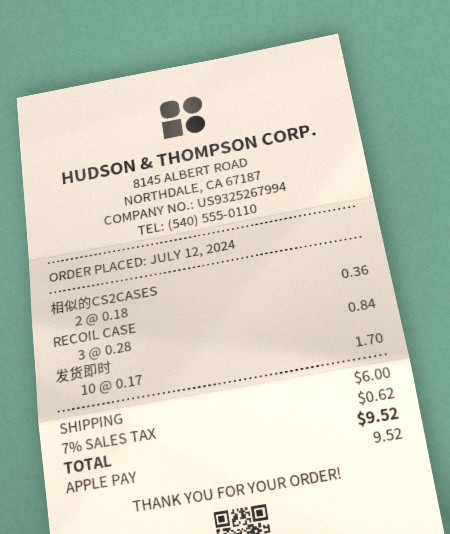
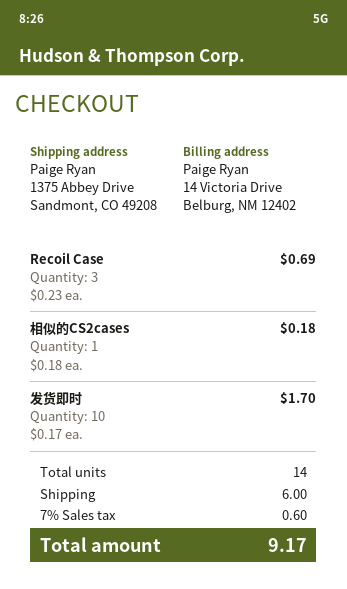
相似的CS2CASES: 2 x 0.18 = 0.36 -> 1 x 0.18 = 0.18
RECOIL CASE: 3 x 0.28 = 0.84 -> 3 x 0.23 = 0.69
tax: 7% = 0.62 -> 7% = 0.60
total: 9.52 -> 9.17

